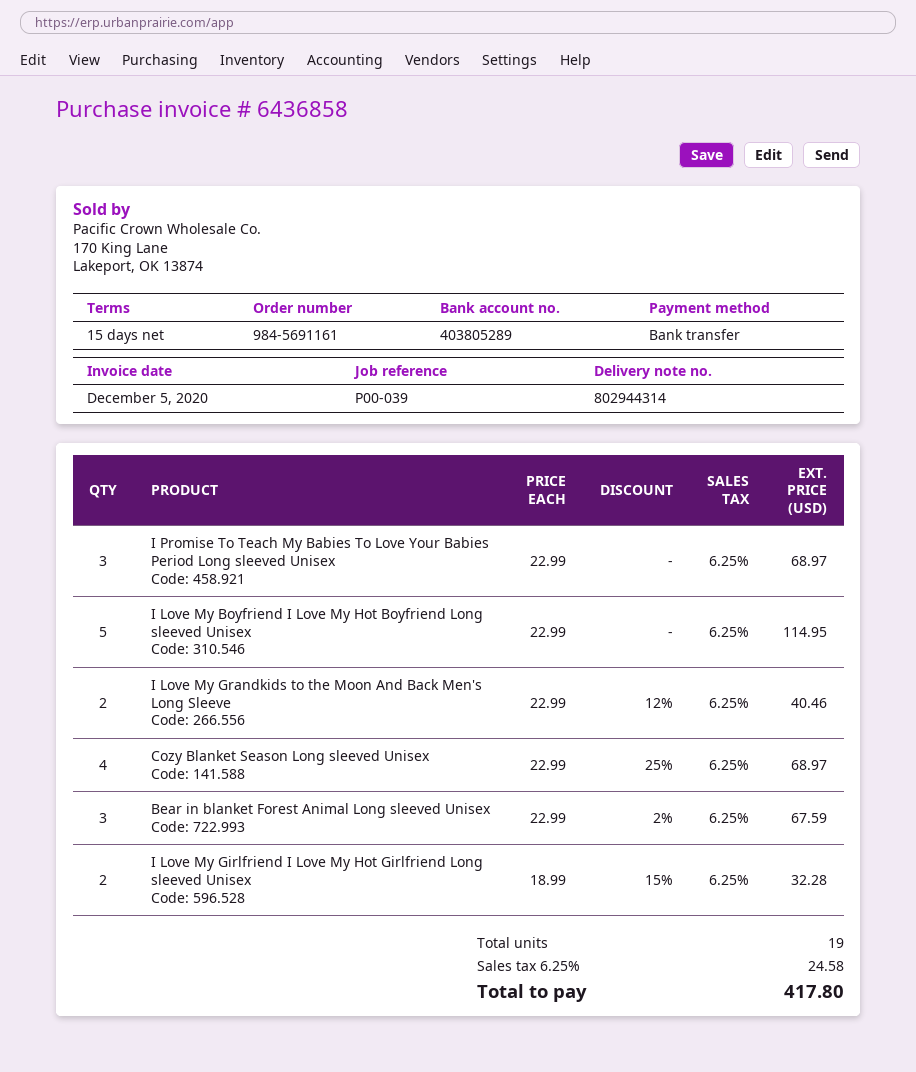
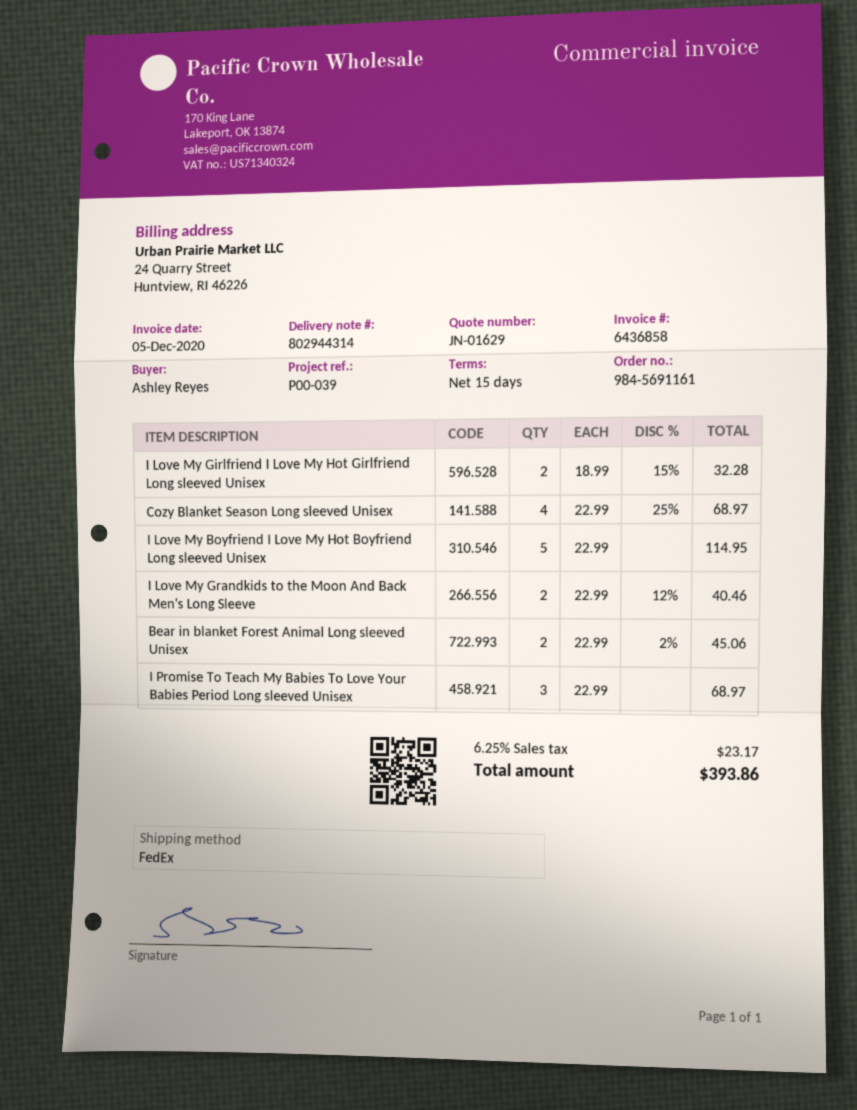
Bear in blanket Forest Animal Long sleeved Unisex: 3 x 22.99 - 2% = 67.59 -> 2 x 22.99 - 2% = 45.06
tax: 6.25% = 24.58 -> 6.25% = 23.17
total: 417.80 -> 393.86

